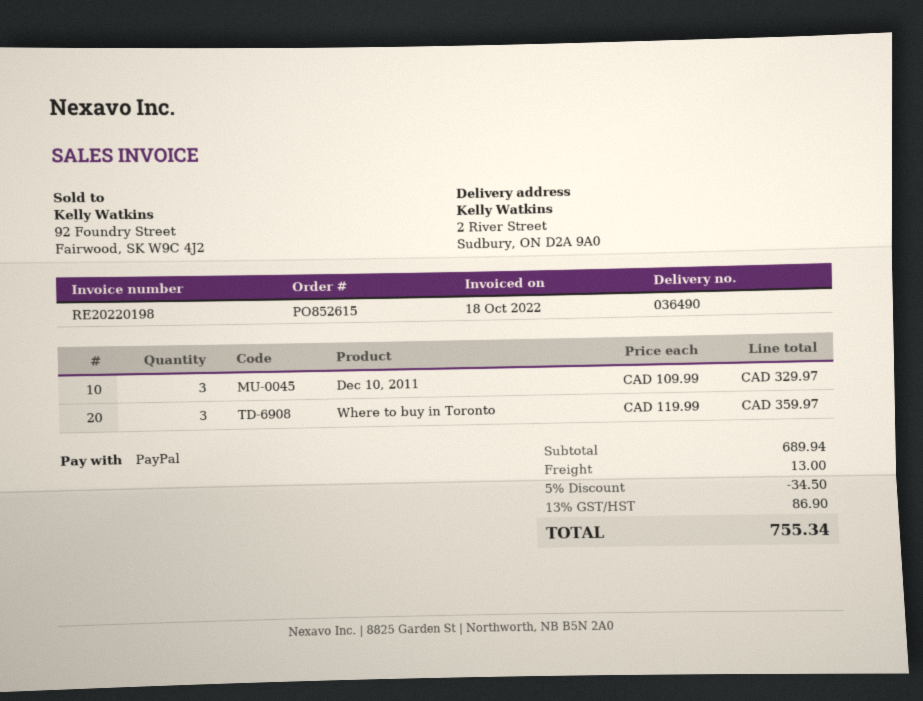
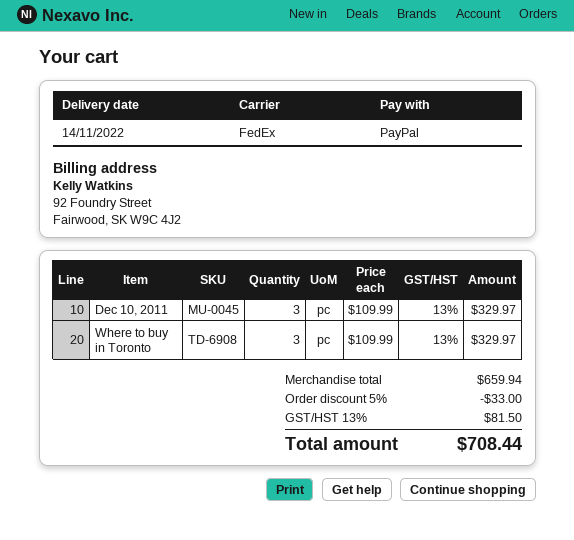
Where to buy in Toronto: 3 x 119.99 = 359.97 -> 3 x 109.99 = 329.97
subtotal: 689.94 -> 659.94
discount: 5% = 34.50 -> 5% = 33.00
shipping: 13.00 -> none
tax: 13% = 86.90 -> 13% = 81.50
total: 755.34 -> 708.44

